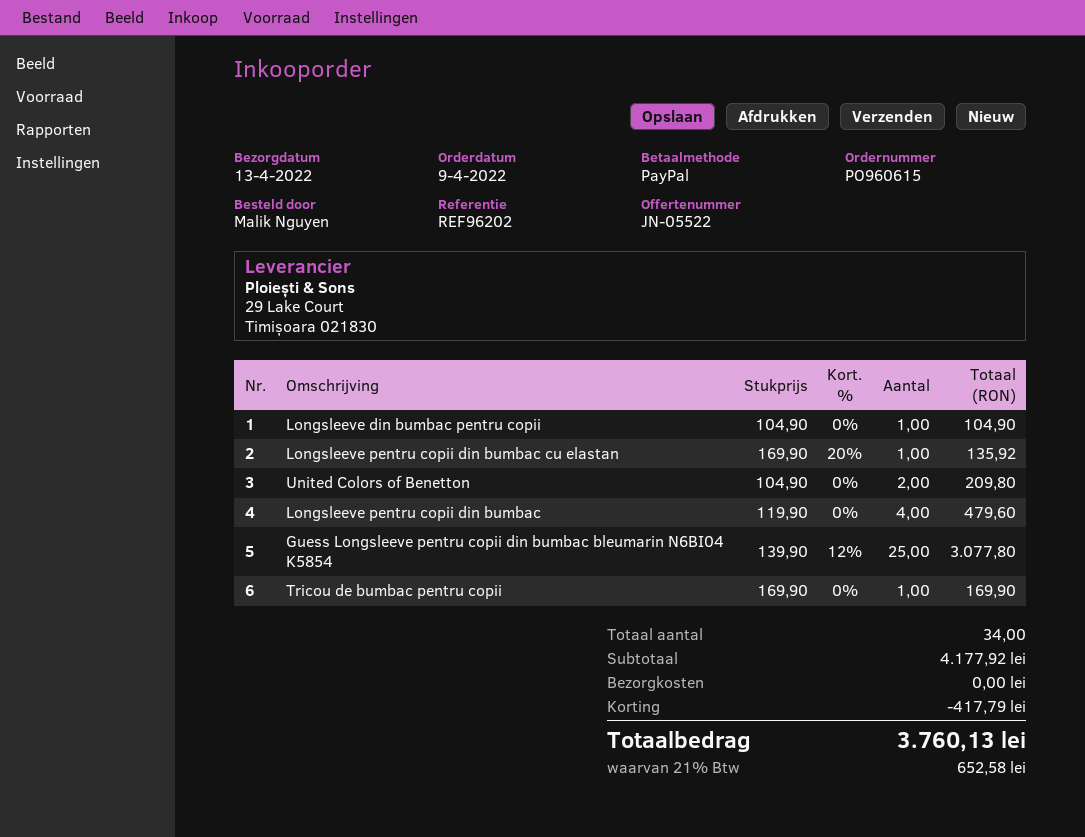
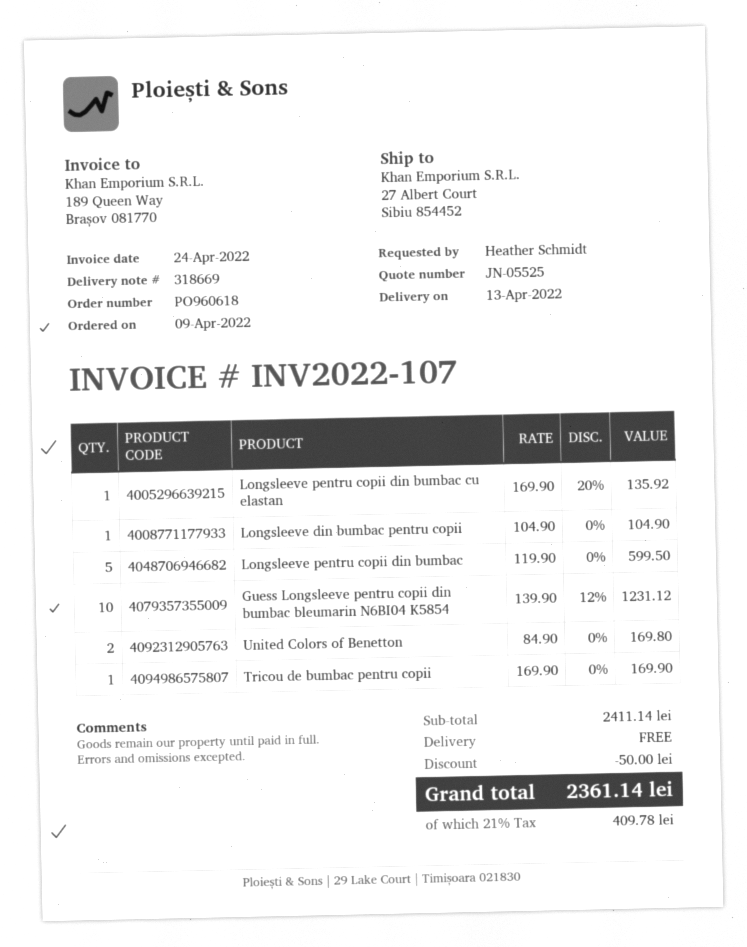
quote number: JN-05522 -> JN-05525
order number: PO960615 -> PO960618
ordered by: Malik Nguyen -> Heather Schmidt
United Colors of Benetton: 2 x 104.90 = 209.80 -> 2 x 84.90 = 169.80
Longsleeve pentru copii din bumbac: 4 x 119.90 = 479.60 -> 5 x 119.90 = 599.50
Guess Longsleeve pentru copii din bumbac bleumarin N6BI04 K5854: 25 x 139.90 - 12% = 3077.80 -> 10 x 139.90 - 12% = 1231.12
subtotal: 4177.92 -> 2411.14
discount: 417.79 -> 50.00
tax: 21% = 652.58 -> 21% = 409.78
total: 3760.13 -> 2361.14

